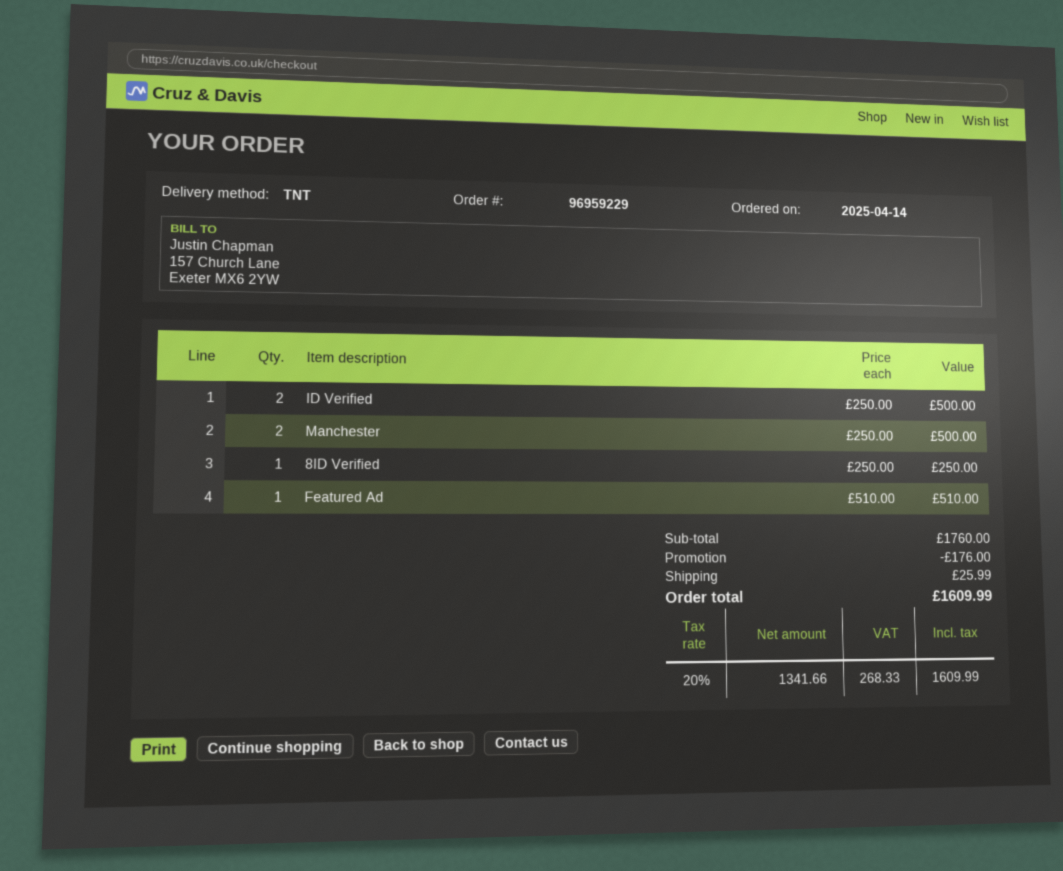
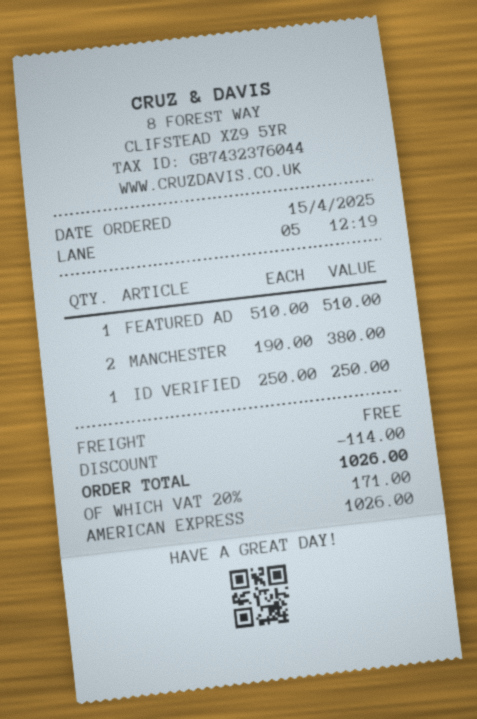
order date: 2025-04-14 -> 2025-04-15
ID Verified: 2 x 250.00 = 500.00 -> 1 x 250.00 = 250.00
Manchester: 2 x 250.00 = 500.00 -> 2 x 190.00 = 380.00
8ID Verified: 1 x 250.00 = 250.00 -> none
discount: 176.00 -> 114.00
shipping: 25.99 -> 0.00
tax: 20% = 268.33 -> 20% = 171.00
total: 1609.99 -> 1026.00

